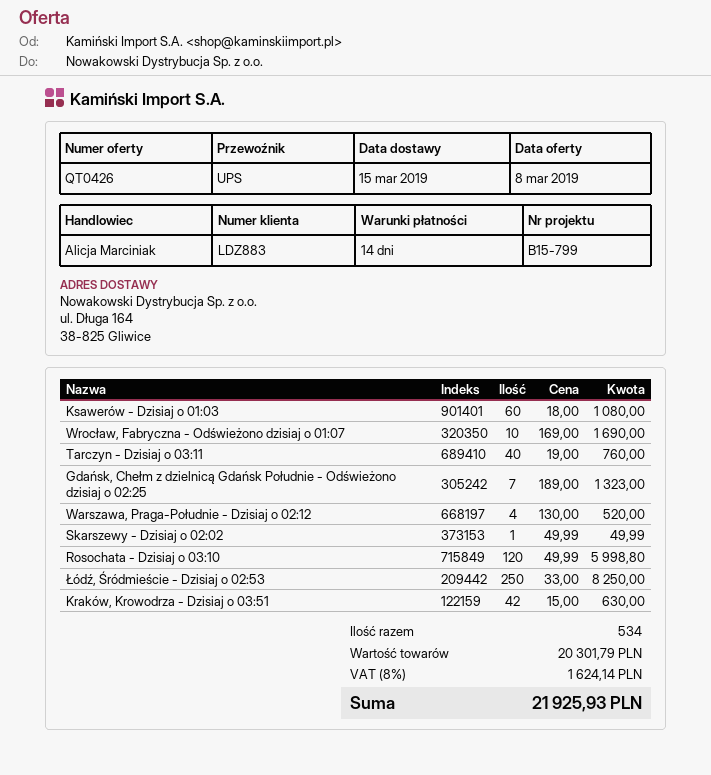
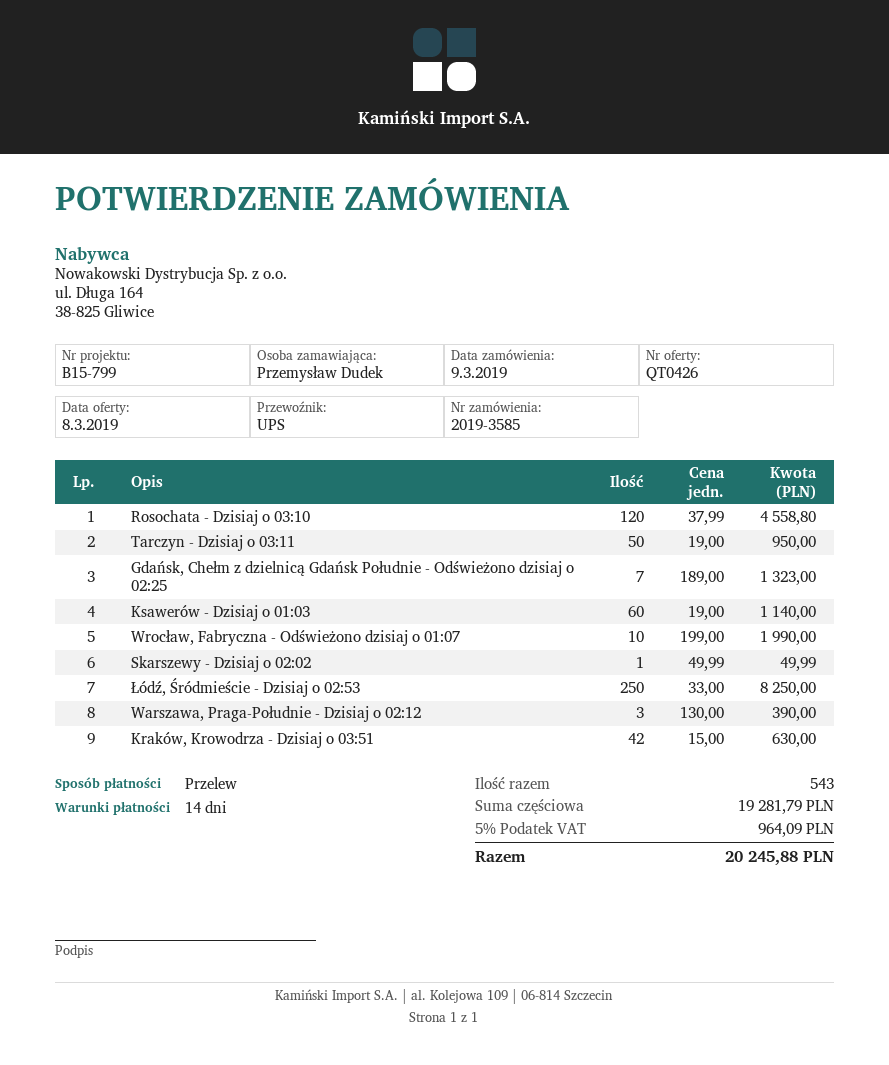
Ksawerów - Dzisiaj o 01:03: 60 x 18.00 = 1080.00 -> 60 x 19.00 = 1140.00
Wrocław, Fabryczna - Odświeżono dzisiaj o 01:07: 10 x 169.00 = 1690.00 -> 10 x 199.00 = 1990.00
Tarczyn - Dzisiaj o 03:11: 40 x 19.00 = 760.00 -> 50 x 19.00 = 950.00
Warszawa, Praga-Południe - Dzisiaj o 02:12: 4 x 130.00 = 520.00 -> 3 x 130.00 = 390.00
Rosochata - Dzisiaj o 03:10: 120 x 49.99 = 5998.80 -> 120 x 37.99 = 4558.80
total quantity: 534 -> 543
subtotal: 20301.79 -> 19281.79
tax: 8% = 1624.14 -> 5% = 964.09
total: 21925.93 -> 20245.88

